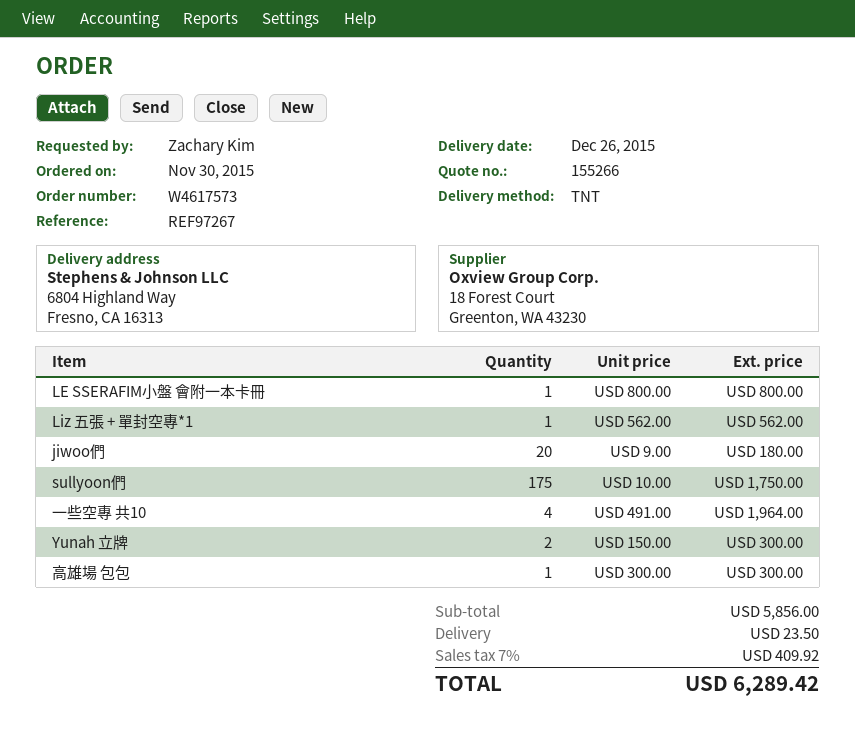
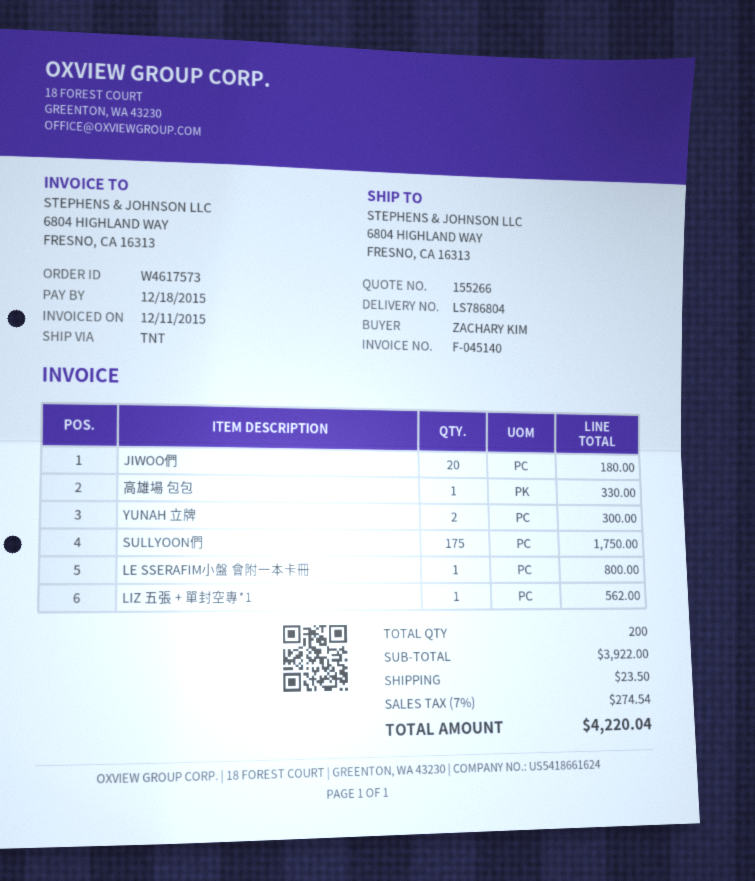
一些空專 共10: 4 for 1964.00 -> none
高雄場 包包: 1 for 300.00 -> 1 for 330.00
subtotal: 5856.00 -> 3922.00
tax: 7% = 409.92 -> 7% = 274.54
total: 6289.42 -> 4220.04

